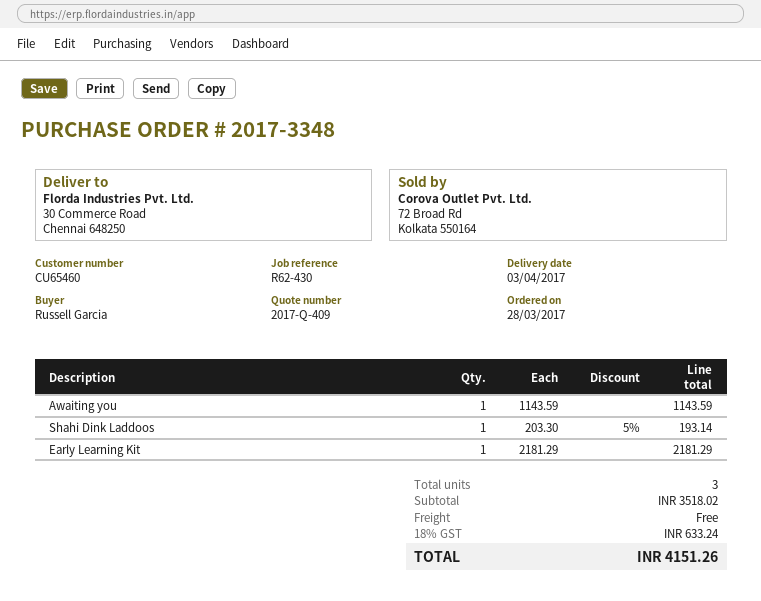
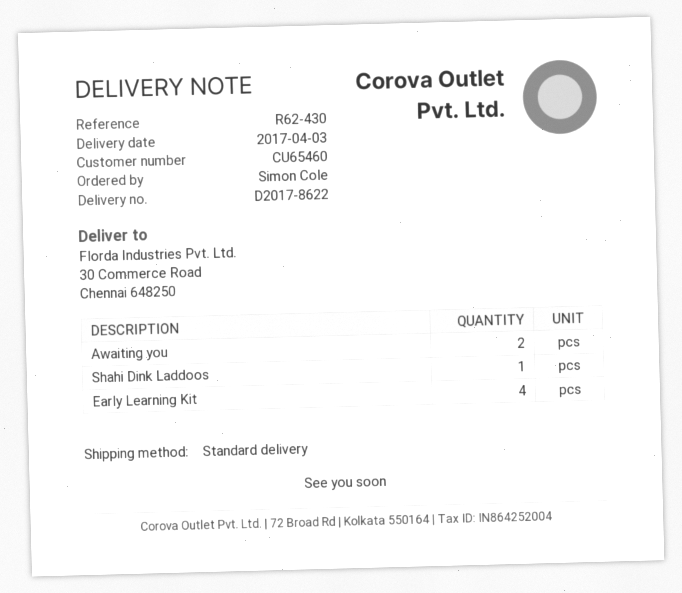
ordered by: Russell Garcia -> Simon Cole
Awaiting you: 1 -> 2
Early Learning Kit: 1 -> 4

